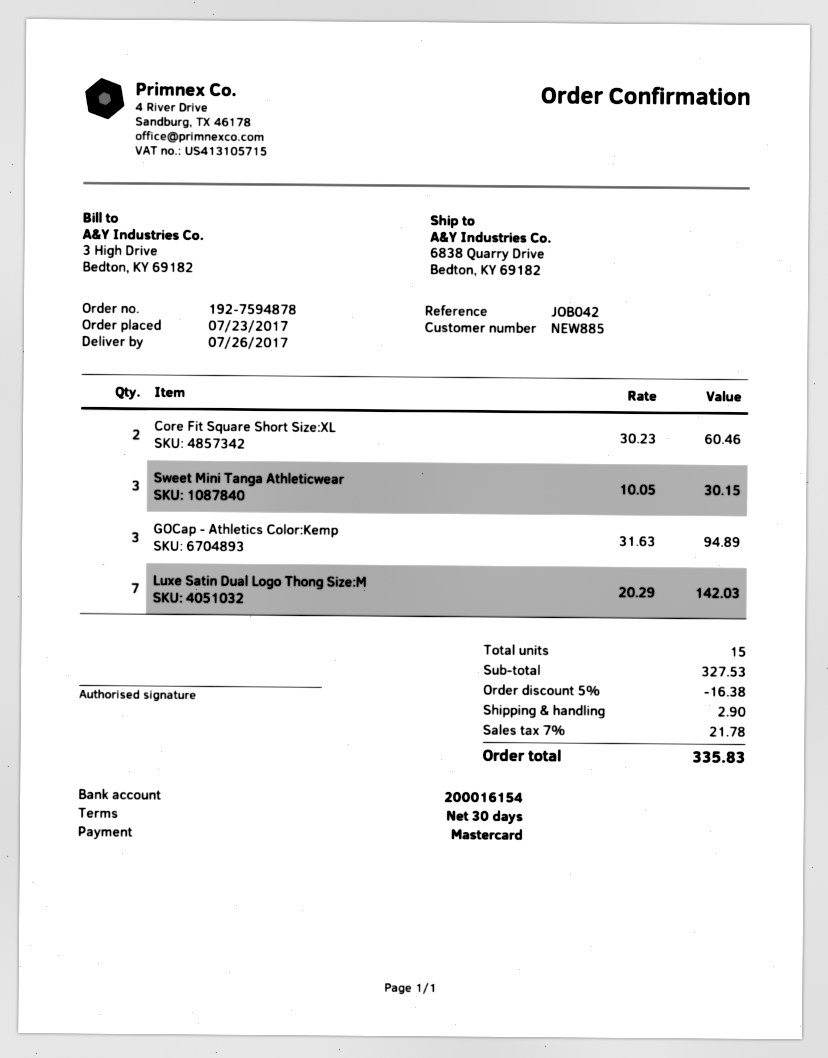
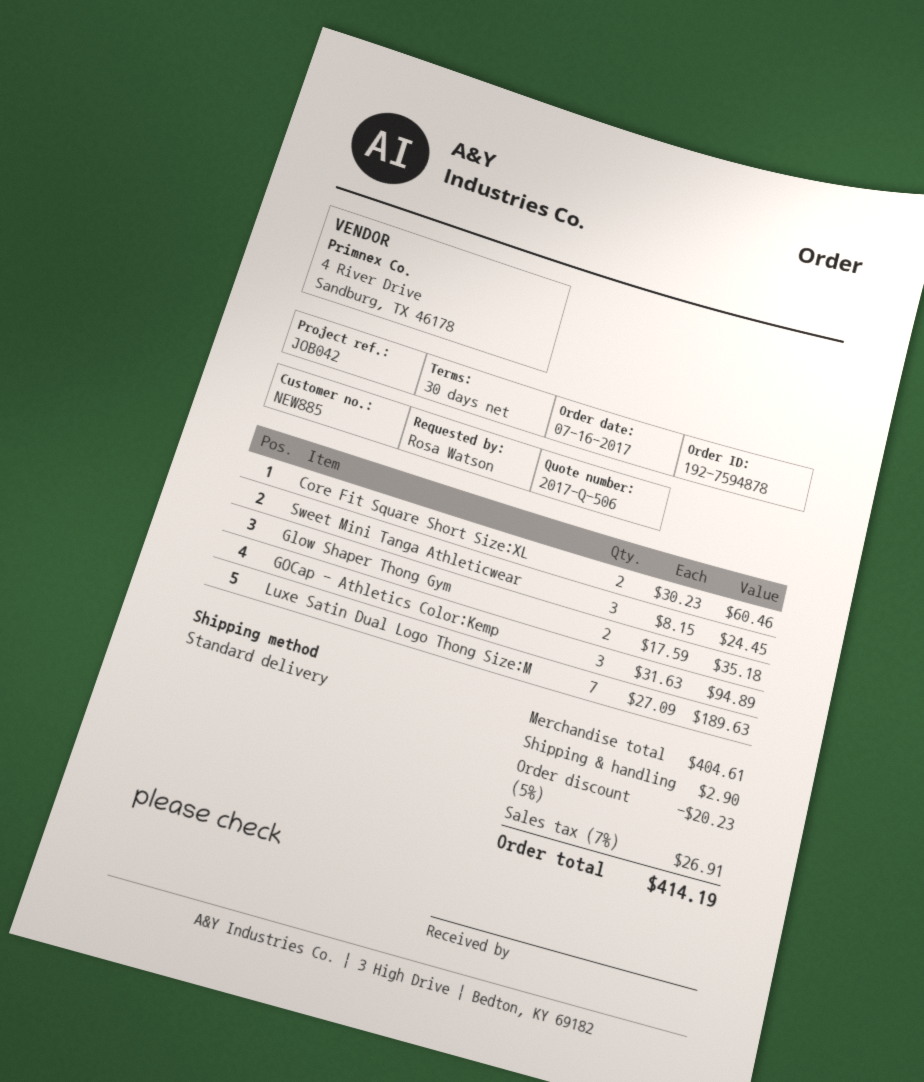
order date: 2017-07-23 -> 2017-07-16
Sweet Mini Tanga Athleticwear: 3 x 10.05 = 30.15 -> 3 x 8.15 = 24.45
Luxe Satin Dual Logo Thong Size:M: 7 x 20.29 = 142.03 -> 7 x 27.09 = 189.63
Glow Shaper Thong Gym: none -> 2 x 17.59 = 35.18
subtotal: 327.53 -> 404.61
discount: 5% = 16.38 -> 5% = 20.23
tax: 7% = 21.78 -> 7% = 26.91
total: 335.83 -> 414.19

